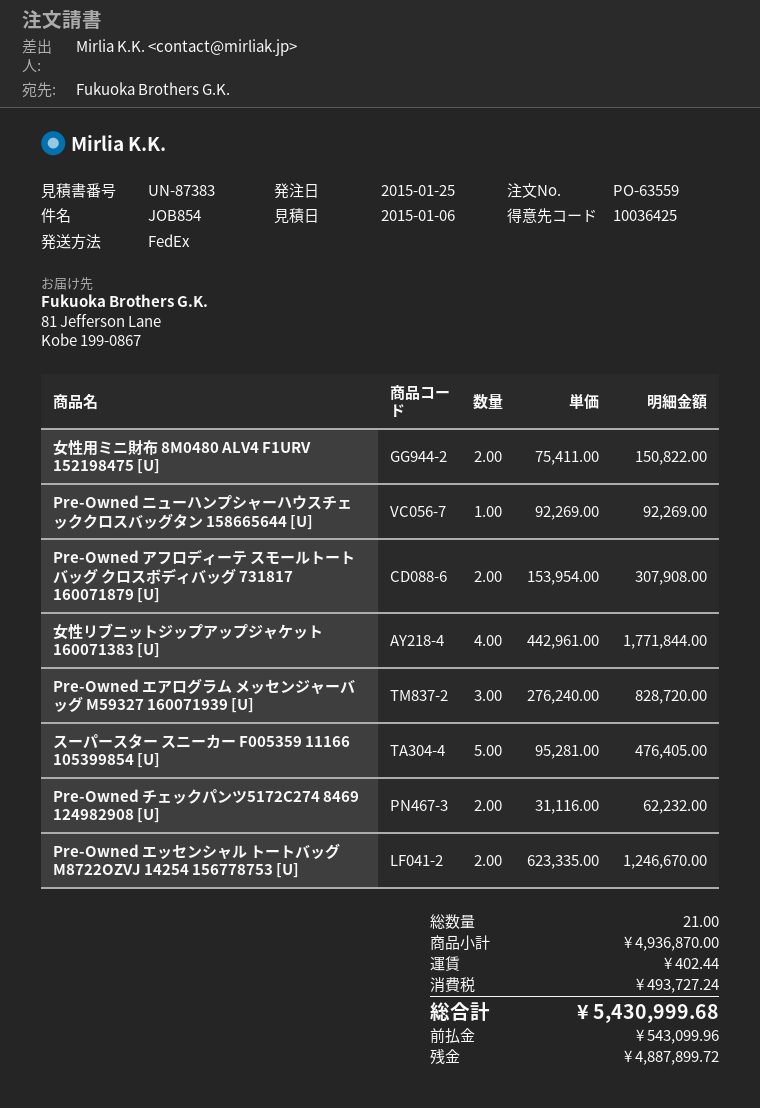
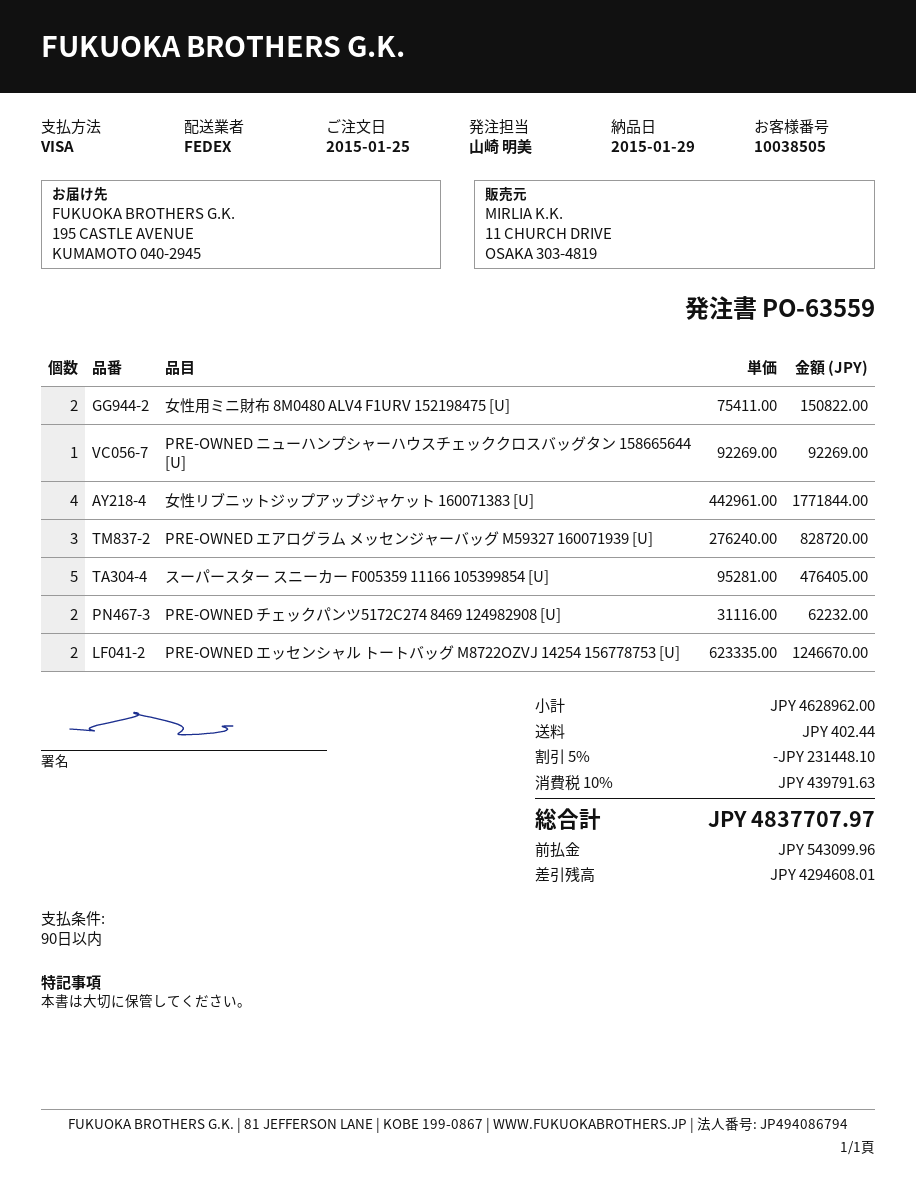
customer number: 10036425 -> 10038505
ship to: 81 Jefferson Lane, Kobe 199-0867 -> 195 CASTLE AVENUE, KUMAMOTO 040-2945
Pre-Owned アフロディーテ スモールトートバッグ クロスボディバッグ 731817 160071879 [U]: 2 x 153954.00 = 307908.00 -> none
subtotal: 4936870.00 -> 4628962.00
discount: none -> 5% = 231448.10
tax: 493727.24 -> 439791.63
total: 5430999.68 -> 4837707.97
balance: 4887899.72 -> 4294608.01

